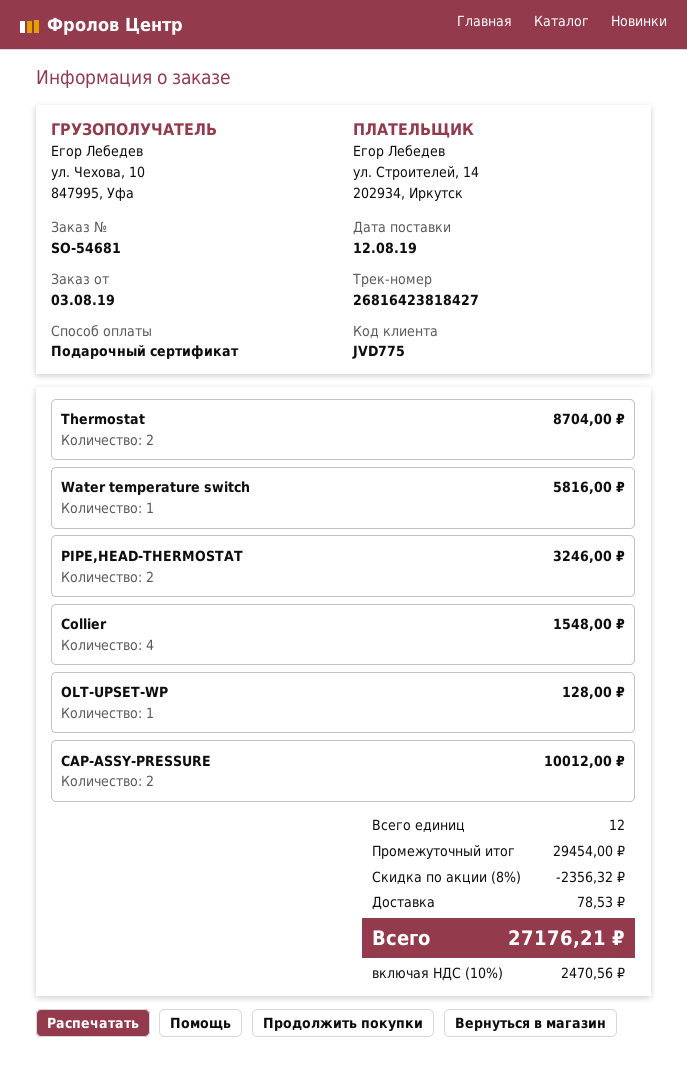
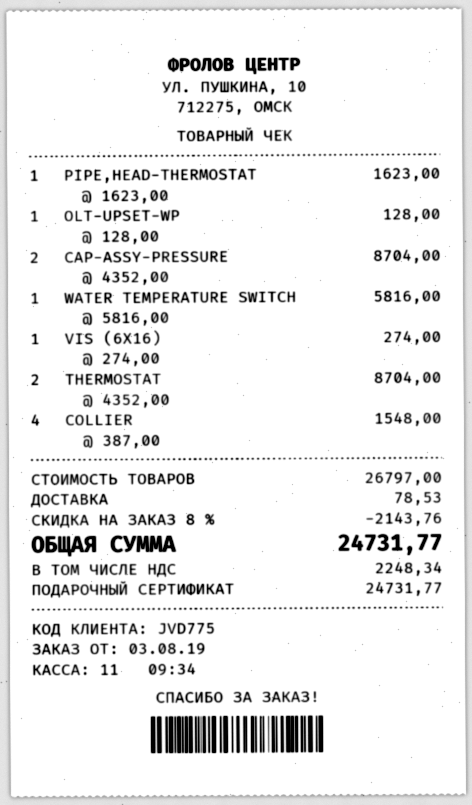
PIPE,HEAD-THERMOSTAT: 2 for 3246.00 -> 1 for 1623.00
CAP-ASSY-PRESSURE: 2 for 10012.00 -> 2 for 8704.00
VIS (6X16): none -> 1 for 274.00
subtotal: 29454.00 -> 26797.00
discount: 8% = 2356.32 -> 8% = 2143.76
tax: 2470.56 -> 2248.34
total: 27176.21 -> 24731.77

